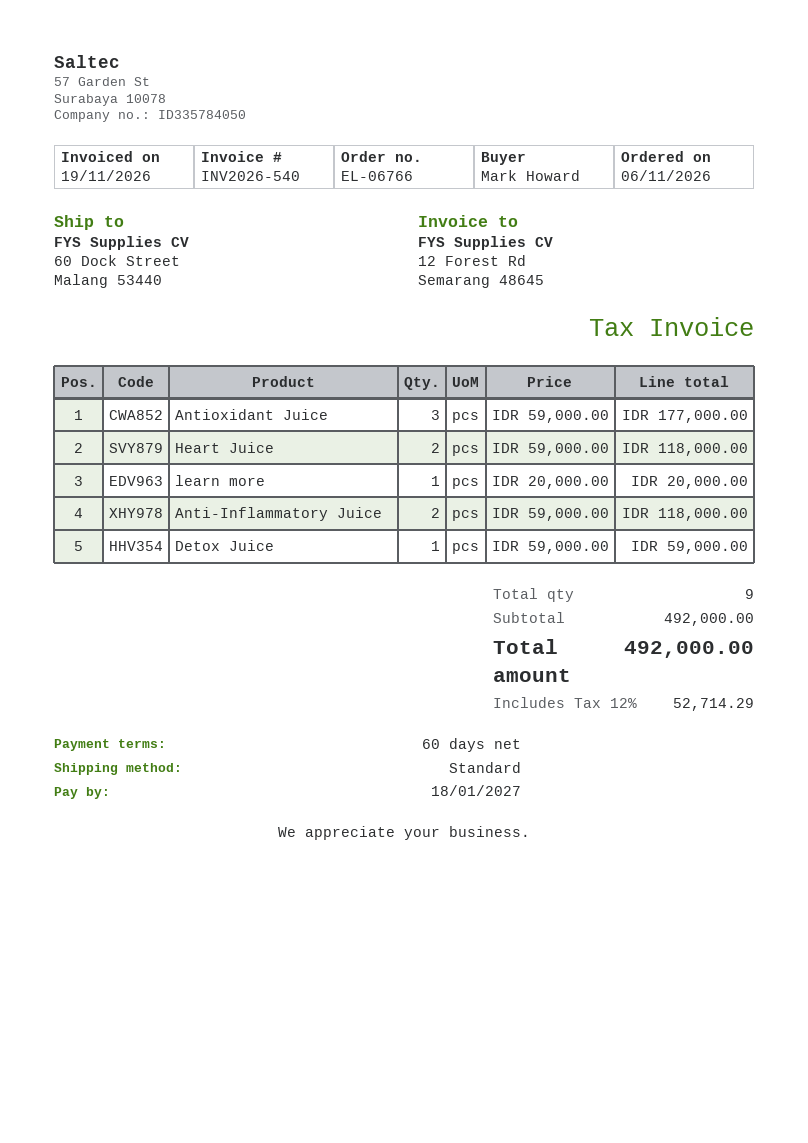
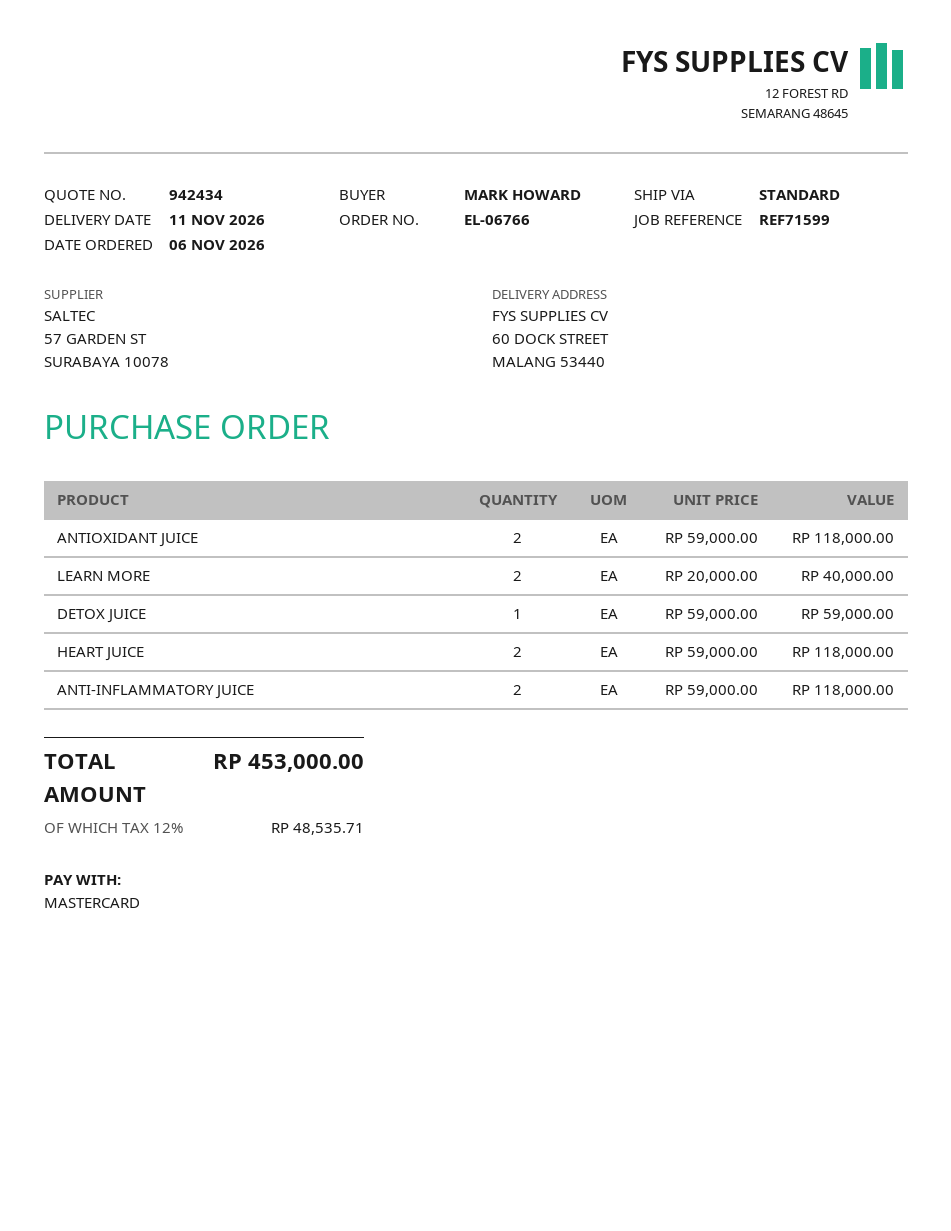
Antioxidant Juice: 3 x 59000.00 = 177000.00 -> 2 x 59000.00 = 118000.00
learn more: 1 x 20000.00 = 20000.00 -> 2 x 20000.00 = 40000.00
tax: 12% = 52714.29 -> 12% = 48535.71
total: 492000.00 -> 453000.00

